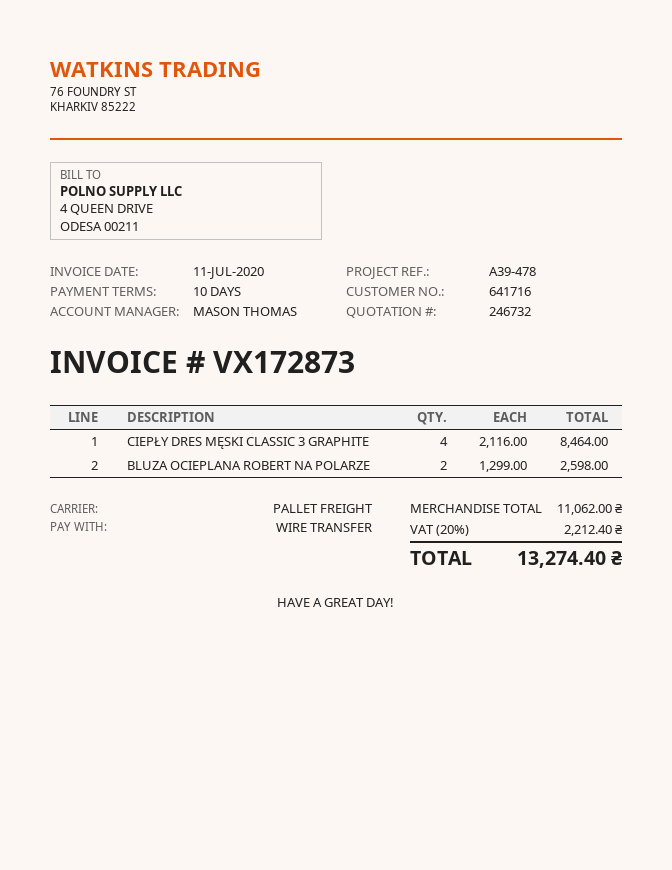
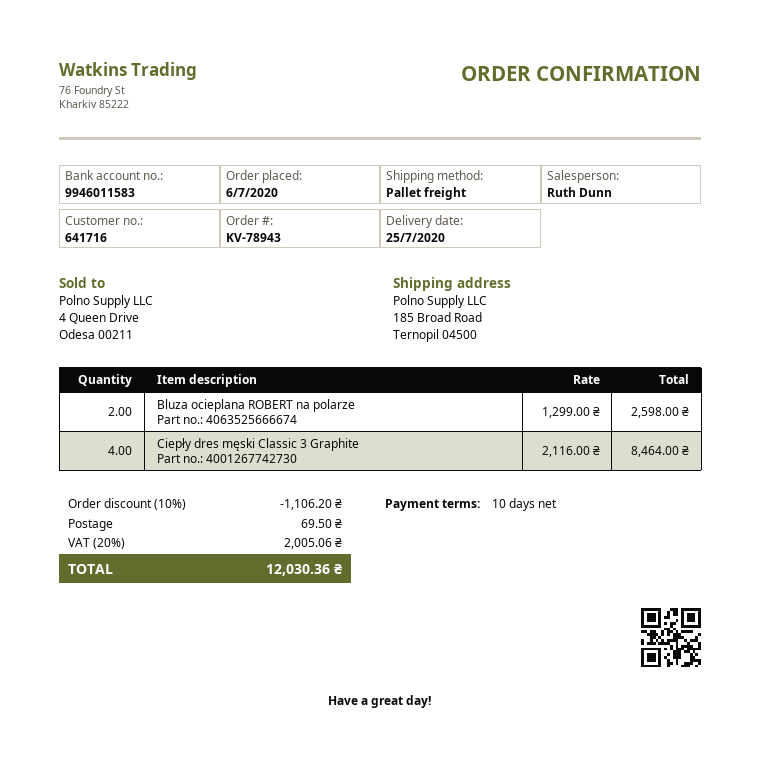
sales rep: MASON THOMAS -> Ruth Dunn
discount: none -> 10% = 1106.20
shipping: none -> 69.50
tax: 20% = 2212.40 -> 20% = 2005.06
total: 13274.40 -> 12030.36

